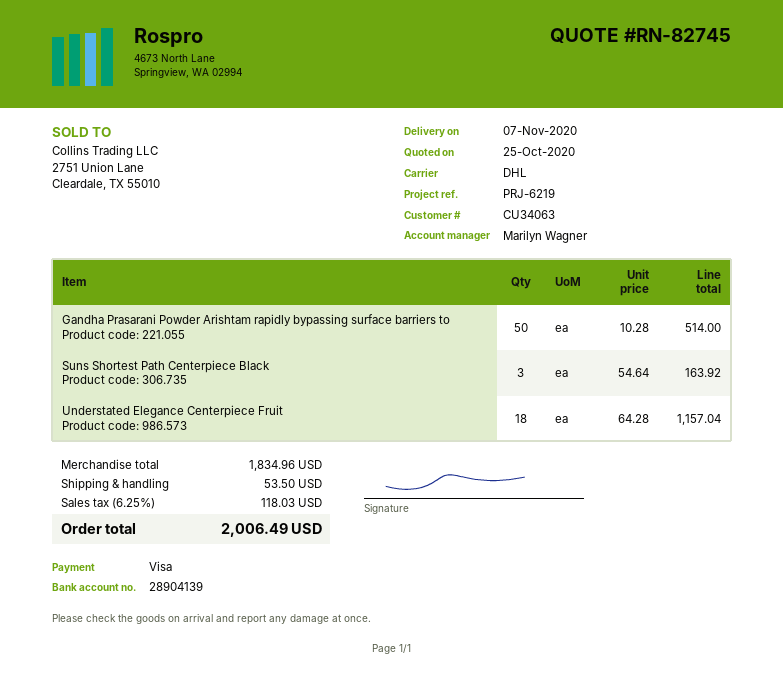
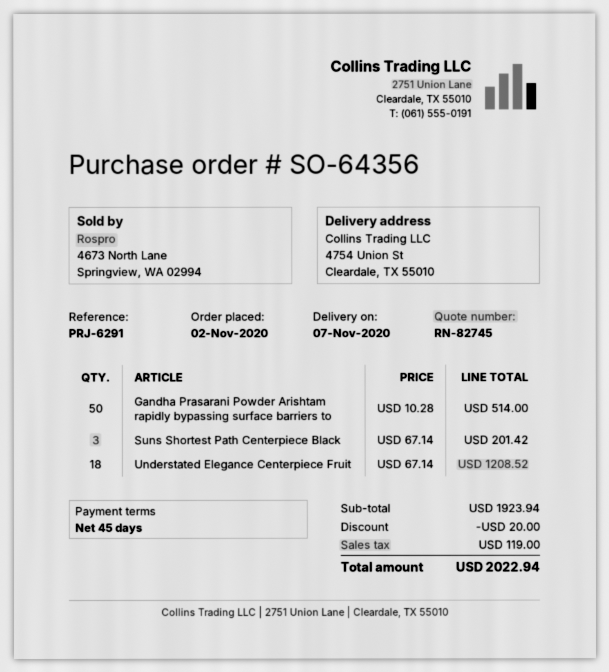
reference: PRJ-6219 -> PRJ-6291
Suns Shortest Path Centerpiece Black: 3 x 54.64 = 163.92 -> 3 x 67.14 = 201.42
Understated Elegance Centerpiece Fruit: 18 x 64.28 = 1157.04 -> 18 x 67.14 = 1208.52
subtotal: 1834.96 -> 1923.94
discount: none -> 20.00
shipping: 53.50 -> none
tax: 118.03 -> 119.00
total: 2006.49 -> 2022.94

